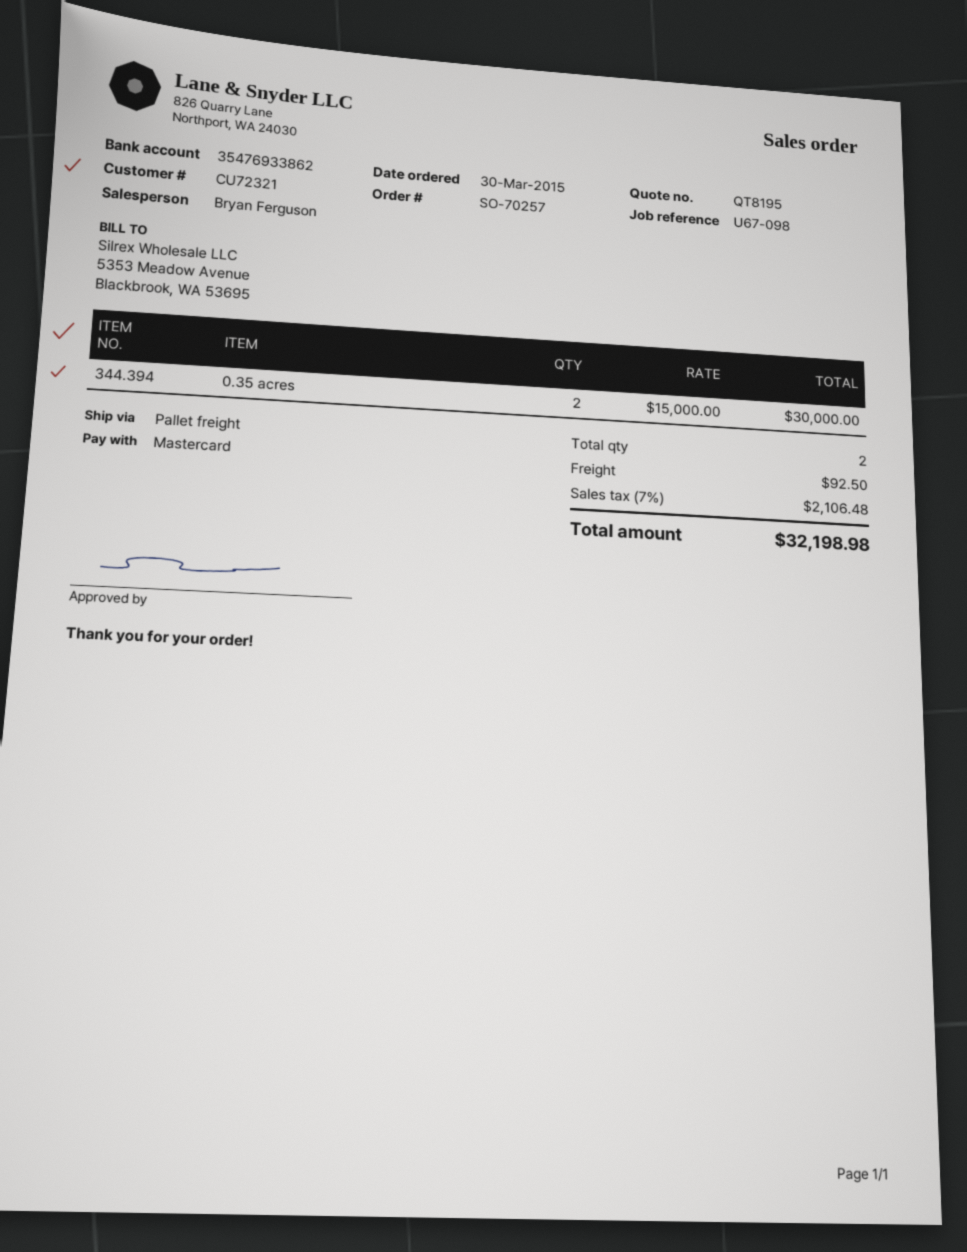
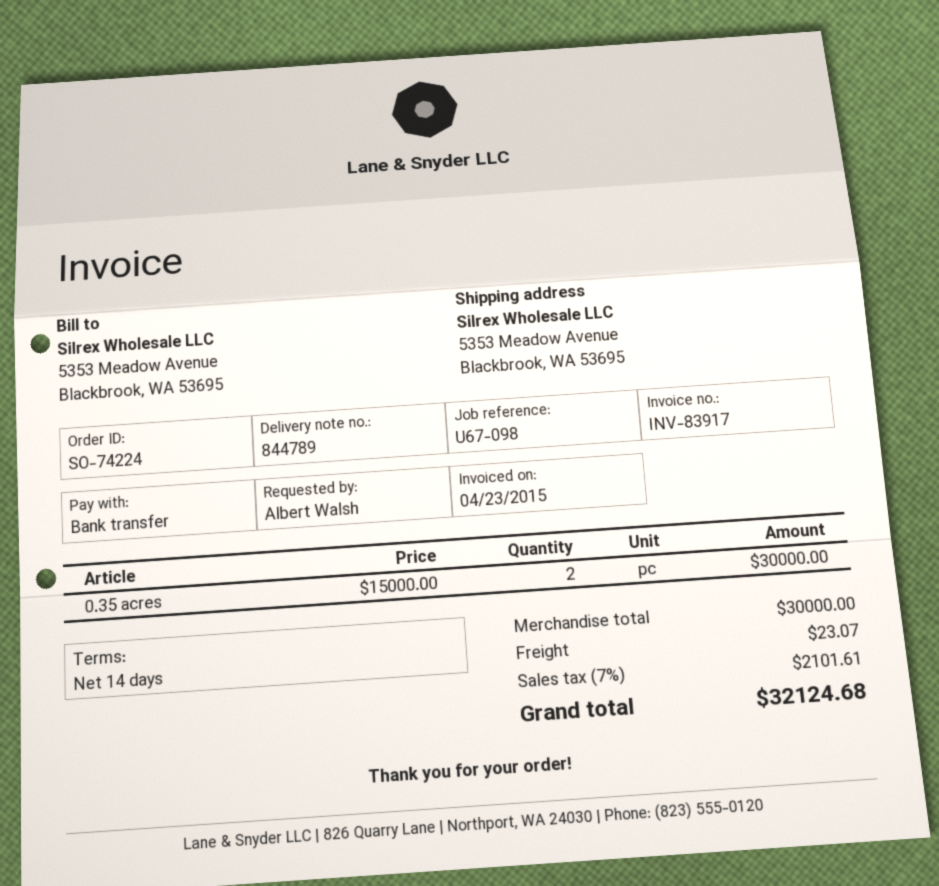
order number: SO-70257 -> SO-74224
payment method: Mastercard -> bank transfer
shipping: 92.50 -> 23.07
tax: 7% = 2106.48 -> 7% = 2101.61
total: 32198.98 -> 32124.68

